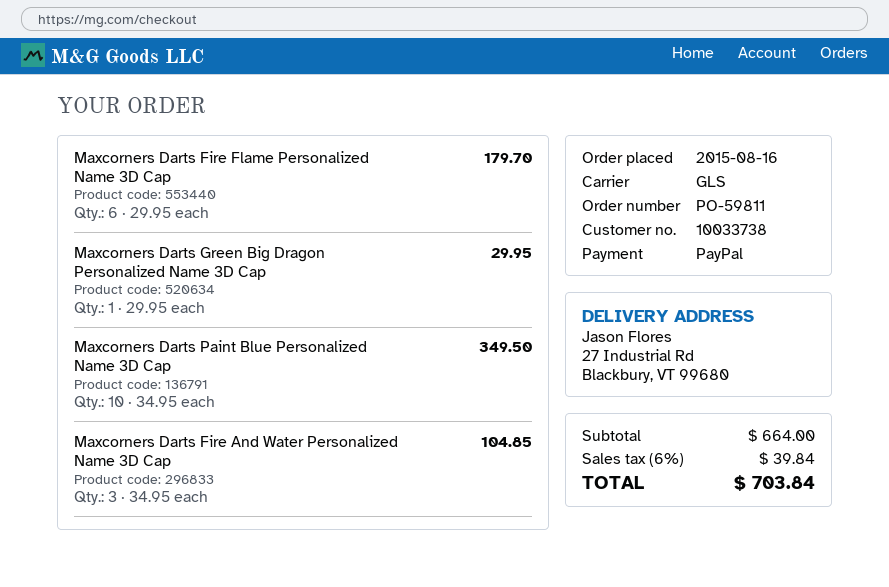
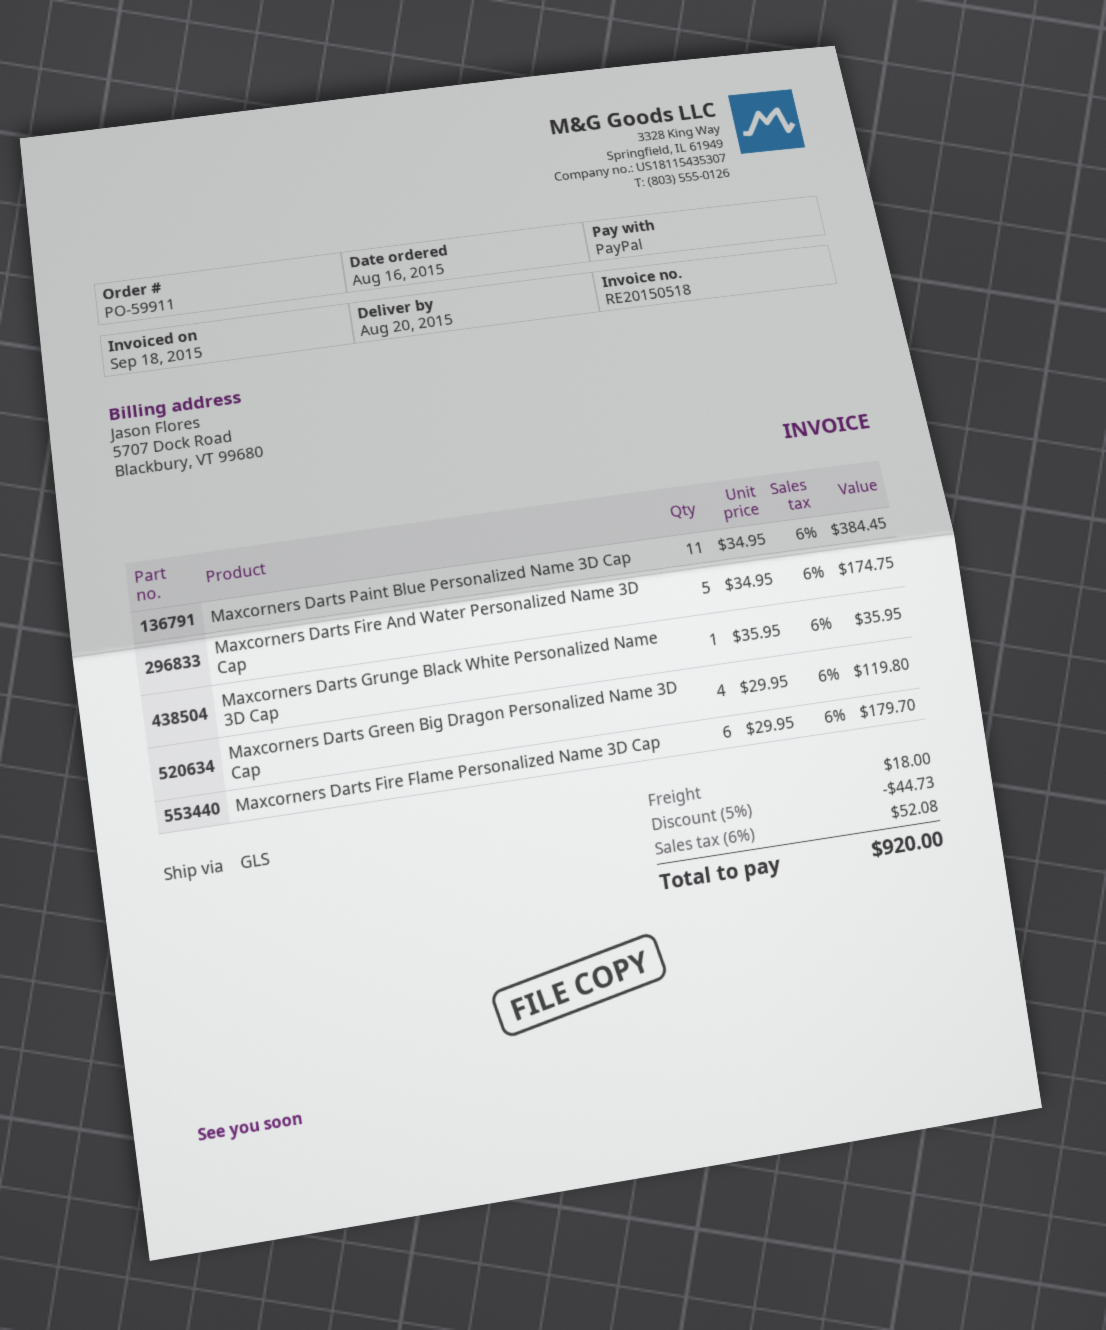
order number: PO-59811 -> PO-59911
Maxcorners Darts Green Big Dragon Personalized Name 3D Cap: 1 x 29.95 = 29.95 -> 4 x 29.95 = 119.80
Maxcorners Darts Paint Blue Personalized Name 3D Cap: 10 x 34.95 = 349.50 -> 11 x 34.95 = 384.45
Maxcorners Darts Fire And Water Personalized Name 3D Cap: 3 x 34.95 = 104.85 -> 5 x 34.95 = 174.75
Maxcorners Darts Grunge Black White Personalized Name 3D Cap: none -> 1 x 35.95 = 35.95
discount: none -> 5% = 44.73
shipping: none -> 18.00
tax: 6% = 39.84 -> 6% = 52.08
total: 703.84 -> 920.00

